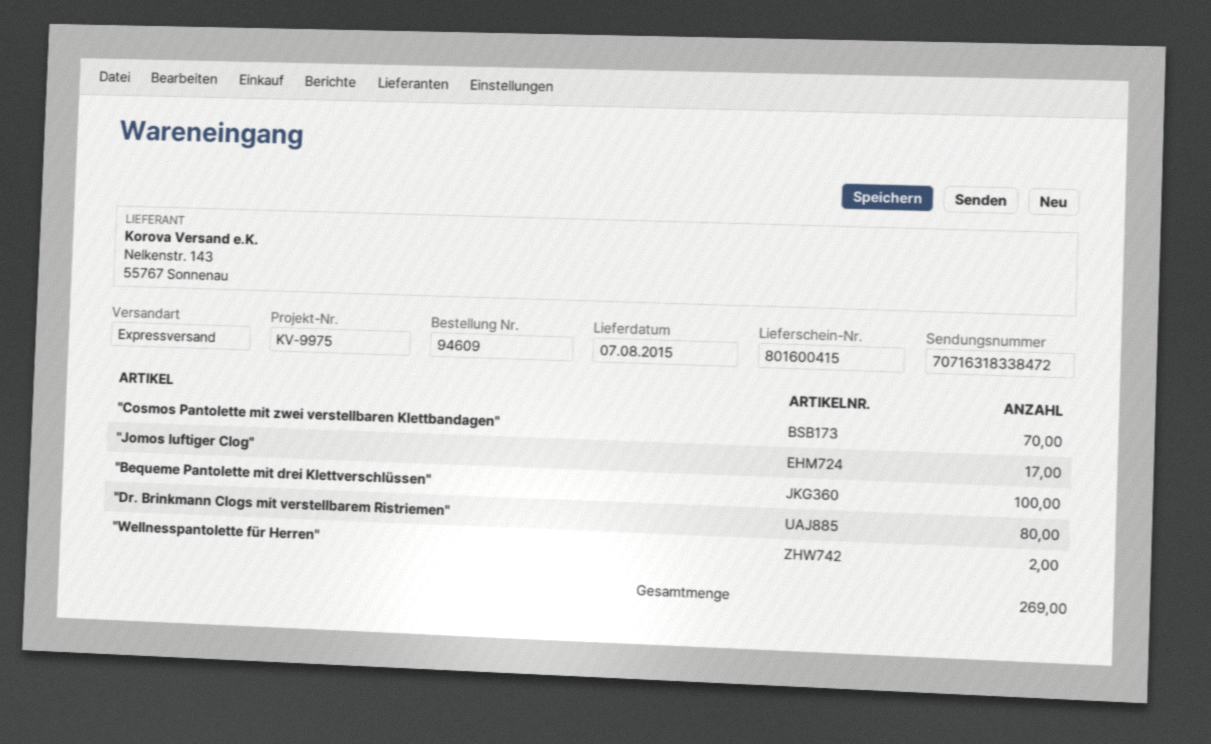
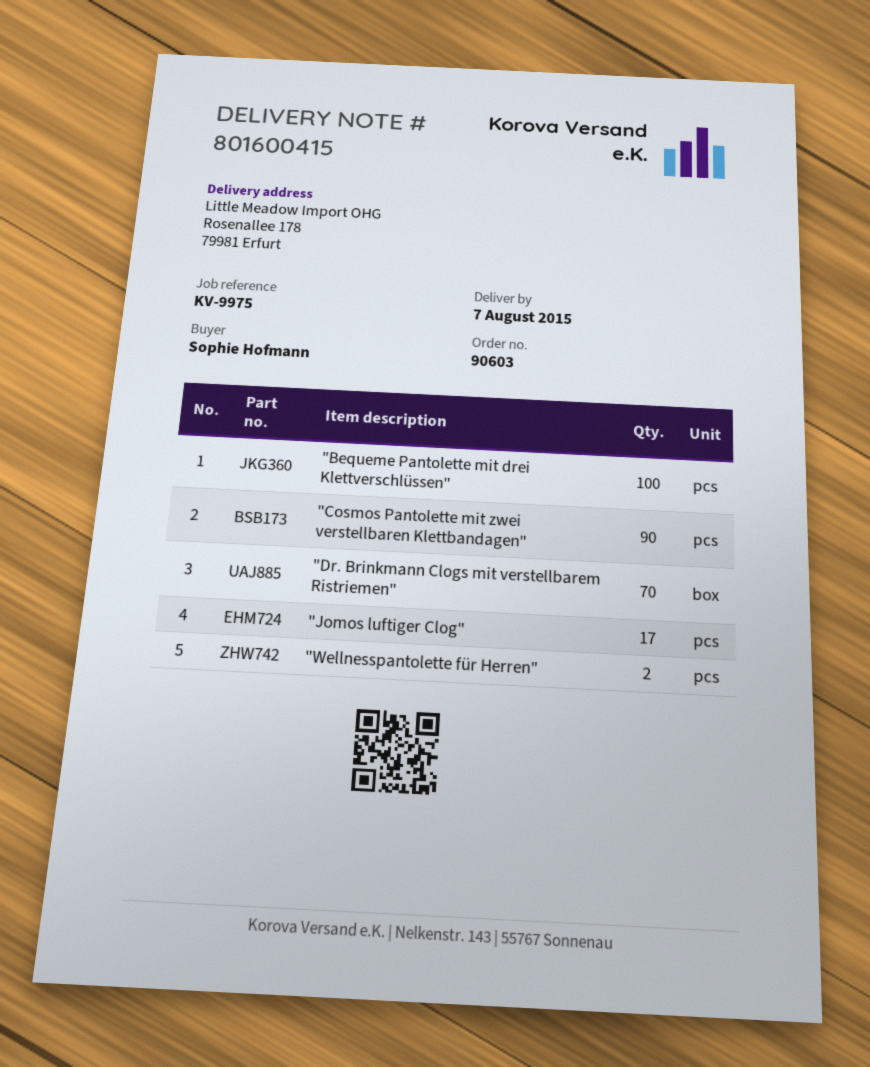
order number: 94609 -> 90603
"Cosmos Pantolette mit zwei verstellbaren Klettbandagen": 70 -> 90
"Dr. Brinkmann Clogs mit verstellbarem Ristriemen": 80 -> 70

